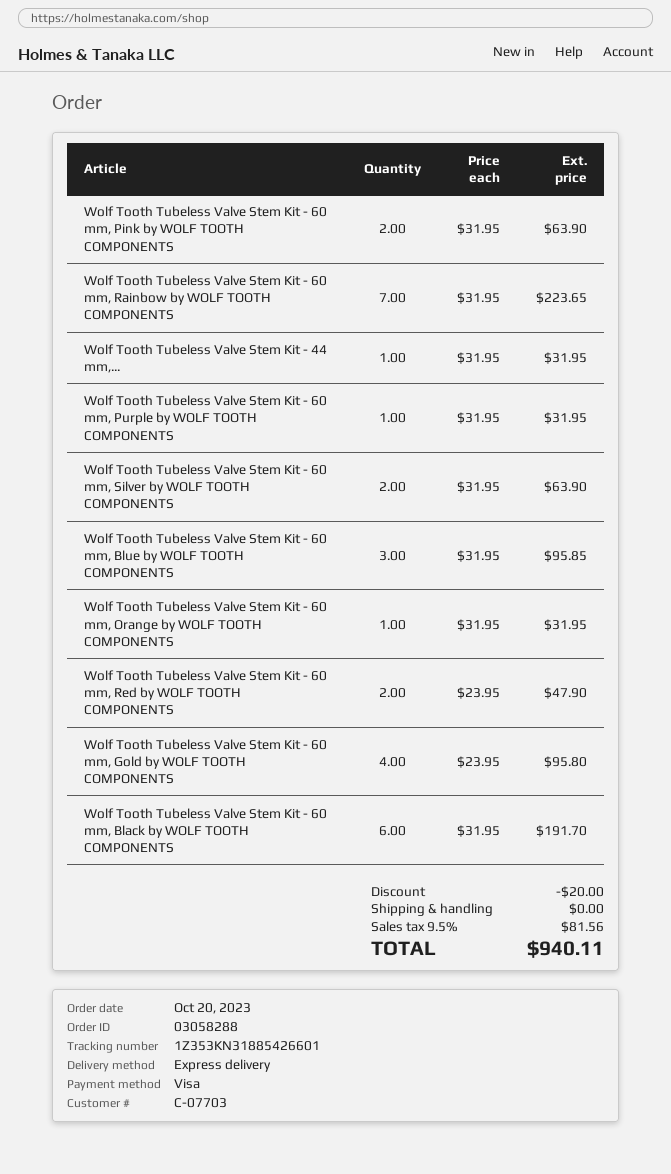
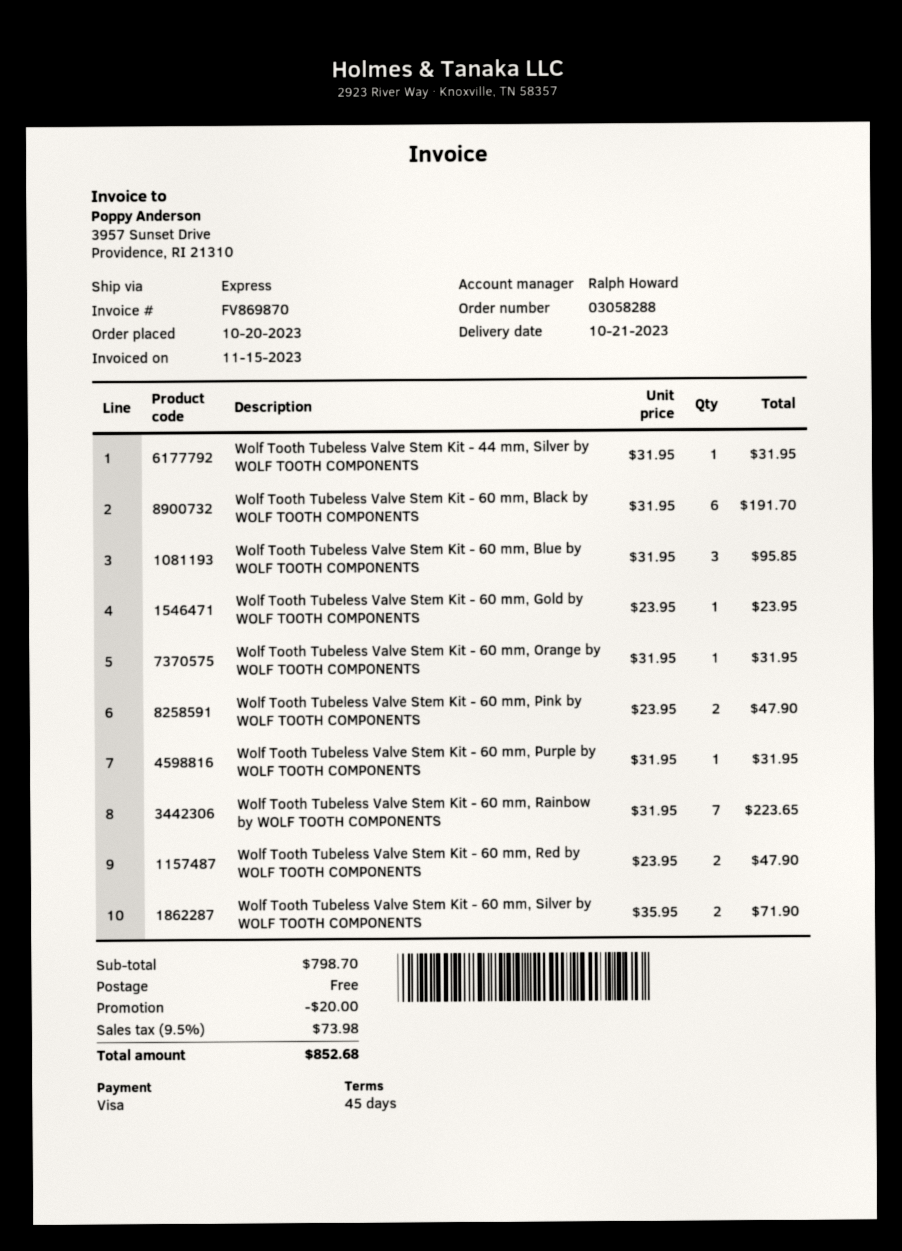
Wolf Tooth Tubeless Valve Stem Kit - 60 mm, Pink by WOLF TOOTH COMPONENTS: 2 x 31.95 = 63.90 -> 2 x 23.95 = 47.90
Wolf Tooth Tubeless Valve Stem Kit - 60 mm, Silver by WOLF TOOTH COMPONENTS: 2 x 31.95 = 63.90 -> 2 x 35.95 = 71.90
Wolf Tooth Tubeless Valve Stem Kit - 60 mm, Gold by WOLF TOOTH COMPONENTS: 4 x 23.95 = 95.80 -> 1 x 23.95 = 23.95
tax: 9.5% = 81.56 -> 9.5% = 73.98
total: 940.11 -> 852.68

